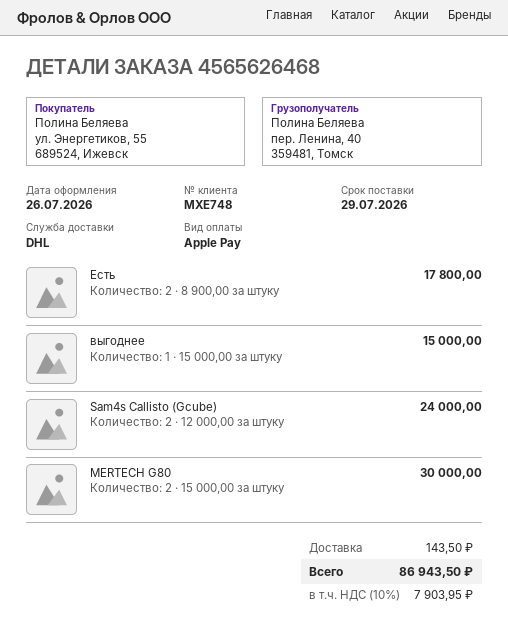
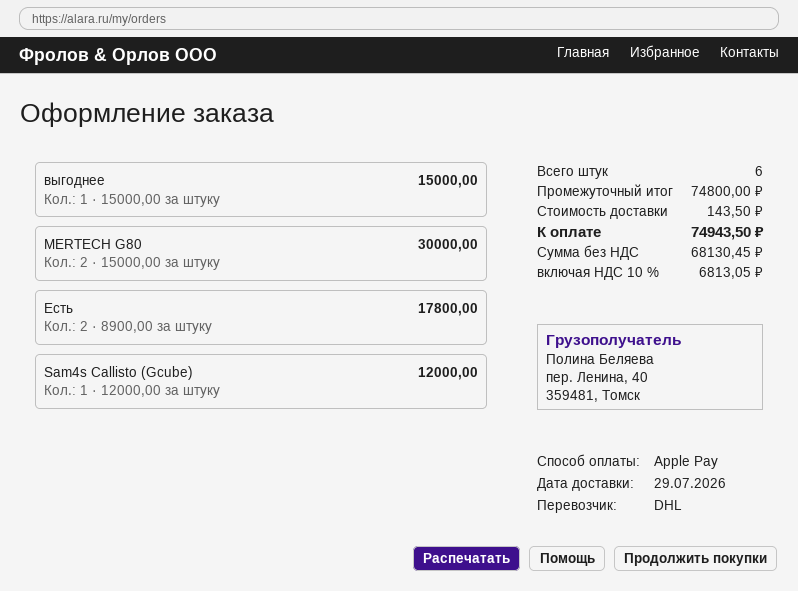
Sam4s Callisto (Gcube): 2 x 12000.00 = 24000.00 -> 1 x 12000.00 = 12000.00
tax: 10% = 7903.95 -> 10% = 6813.05
total: 86943.50 -> 74943.50

